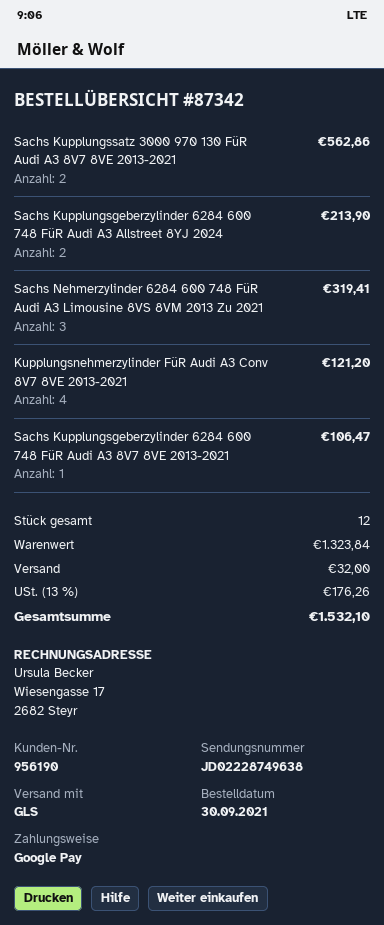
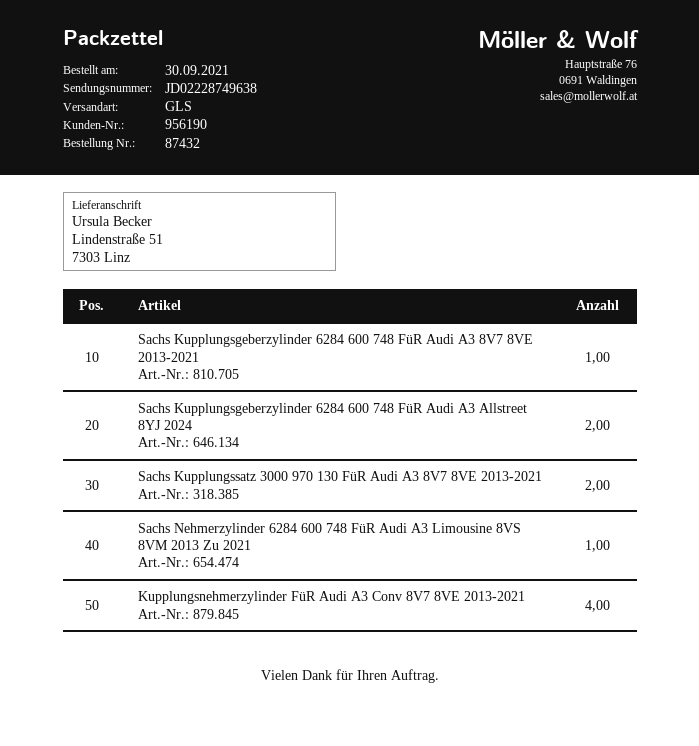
order number: 87342 -> 87432
Sachs Nehmerzylinder 6284 600 748 FüR Audi A3 Limousine 8VS 8VM 2013 Zu 2021: 3 -> 1

